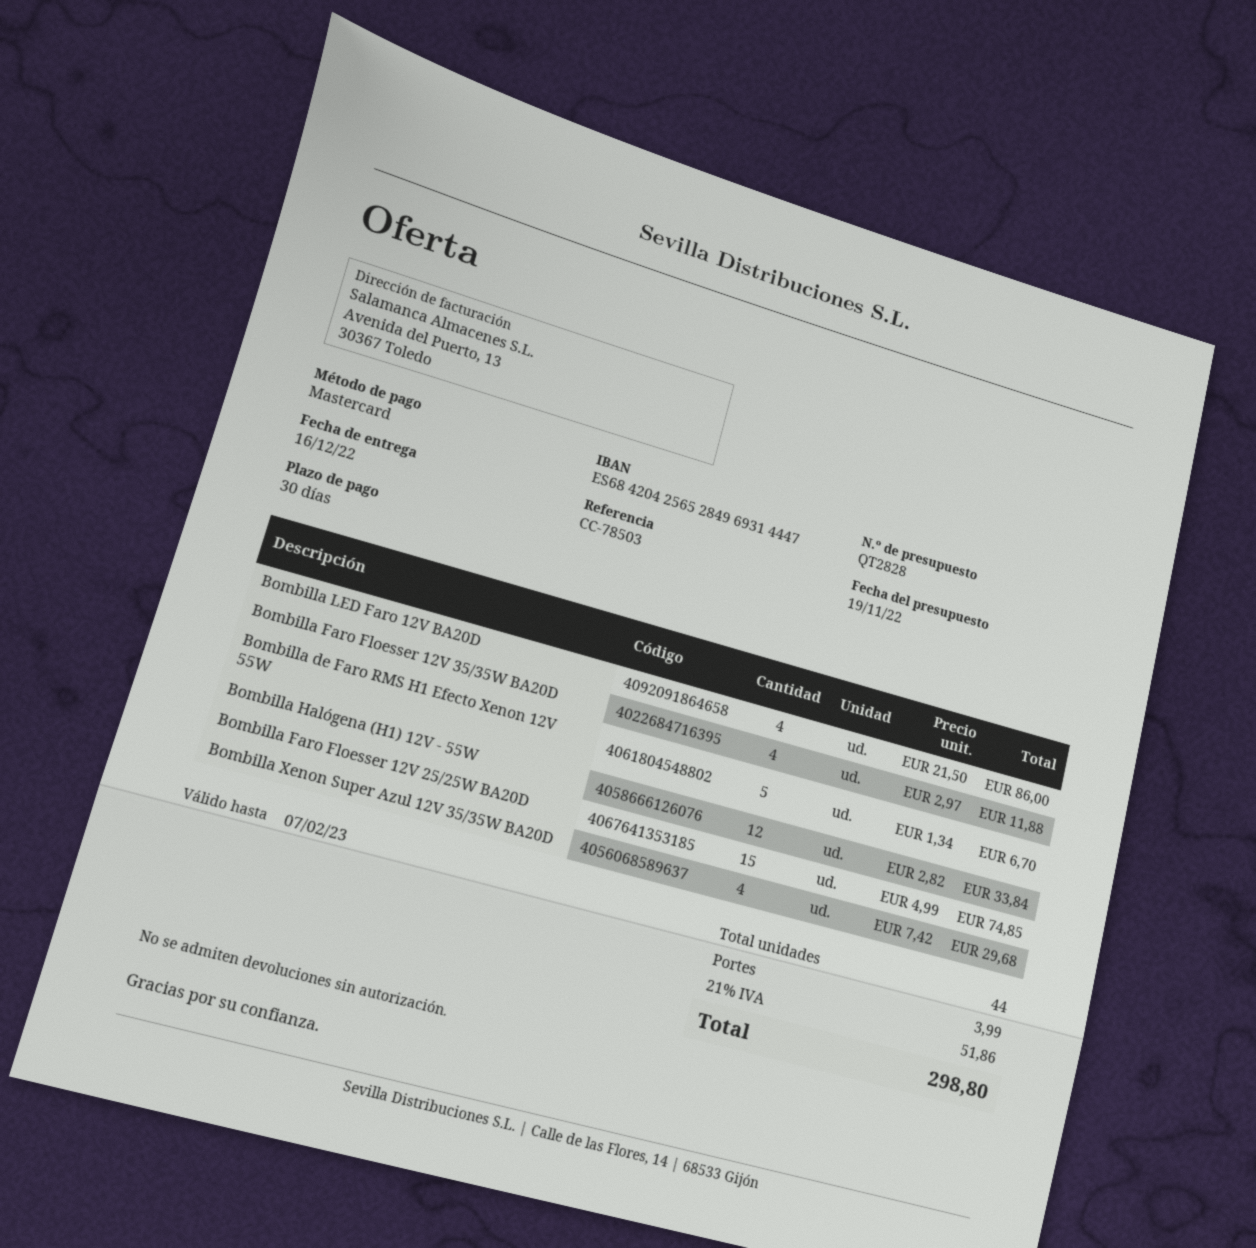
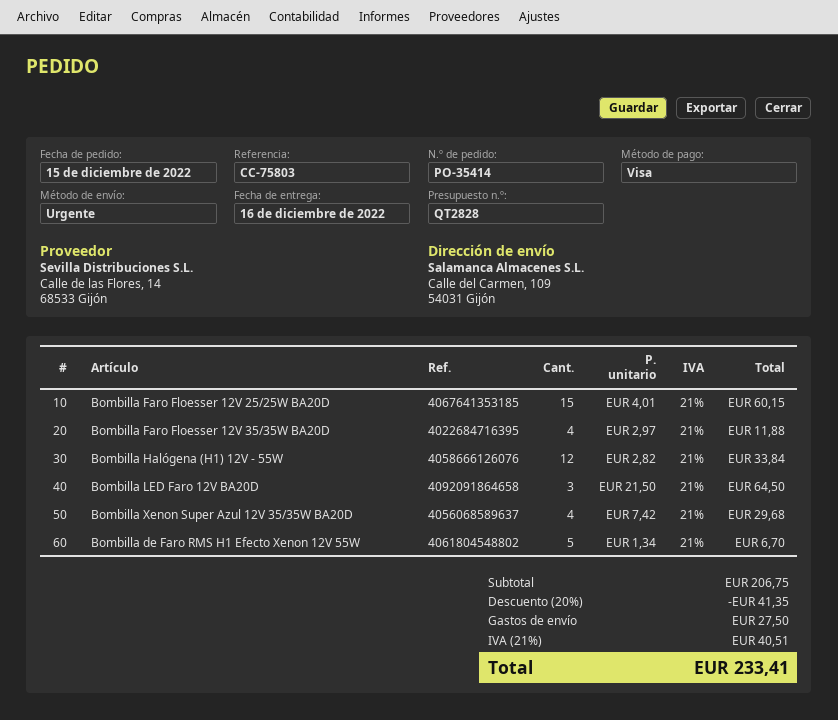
reference: CC-78503 -> CC-75803
payment method: Mastercard -> Visa
Bombilla LED Faro 12V BA20D: 4 x 21.50 = 86.00 -> 3 x 21.50 = 64.50
Bombilla Faro Floesser 12V 25/25W BA20D: 15 x 4.99 = 74.85 -> 15 x 4.01 = 60.15
discount: none -> 20% = 41.35
shipping: 3.99 -> 27.50
tax: 21% = 51.86 -> 21% = 40.51
total: 298.80 -> 233.41

